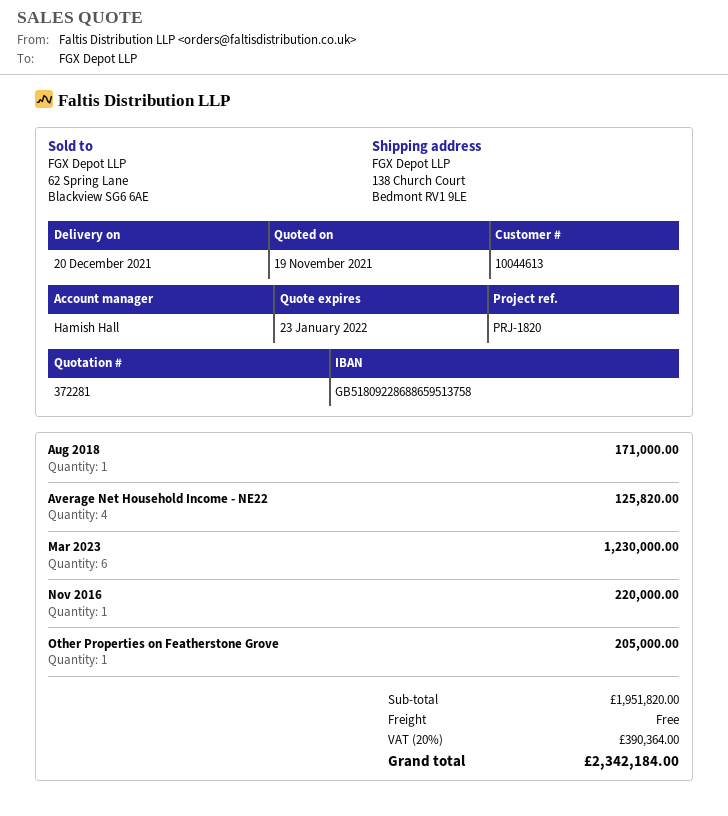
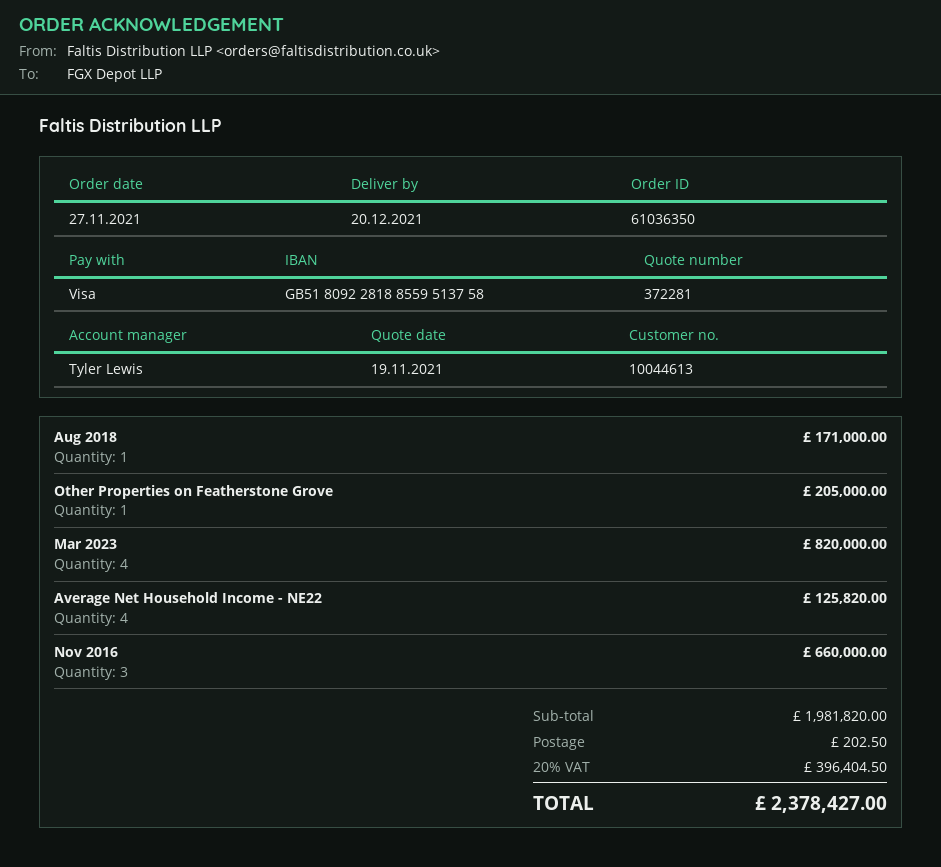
sales rep: Hamish Hall -> Tyler Lewis
bank account: GB51809228688659513758 -> GB51809228188559513758
Mar 2023: 6 for 1230000.00 -> 4 for 820000.00
Nov 2016: 1 for 220000.00 -> 3 for 660000.00
subtotal: 1951820.00 -> 1981820.00
shipping: 0.00 -> 202.50
tax: 20% = 390364.00 -> 20% = 396404.50
total: 2342184.00 -> 2378427.00

